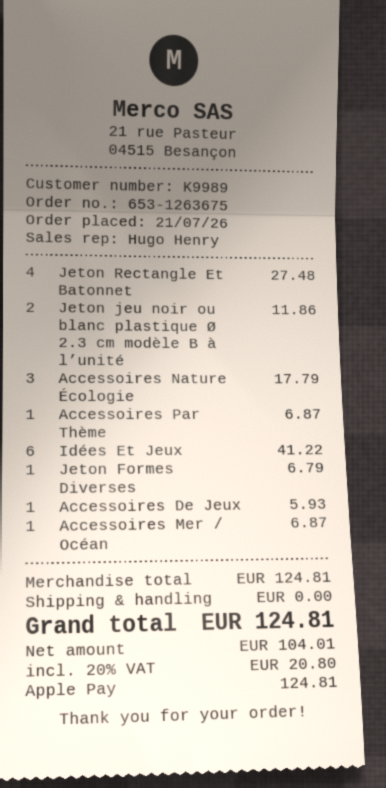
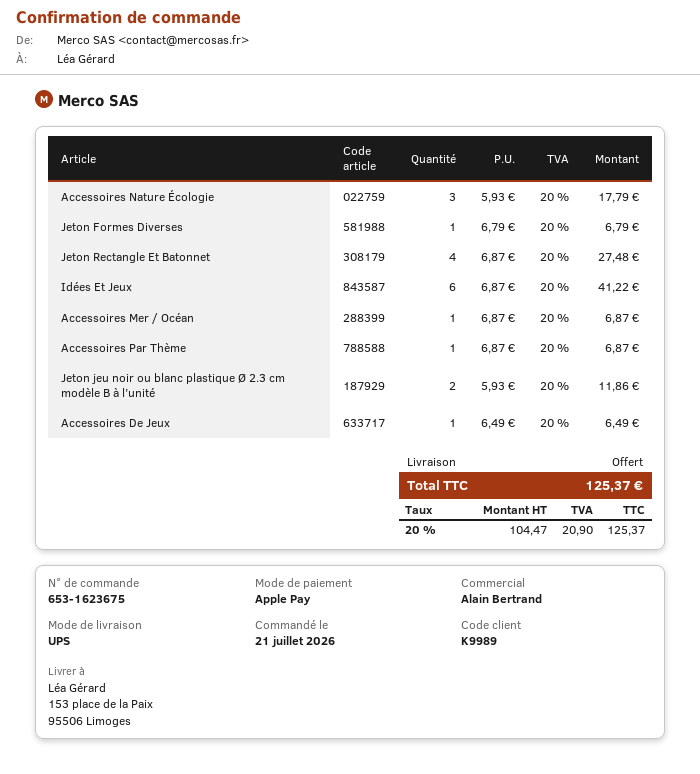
order number: 653-1263675 -> 653-1623675
sales rep: Hugo Henry -> Alain Bertrand
Accessoires De Jeux: 1 for 5.93 -> 1 for 6.49
net: 104.01 -> 104.47
tax: 20% = 20.80 -> 20% = 20.90
total: 124.81 -> 125.37

